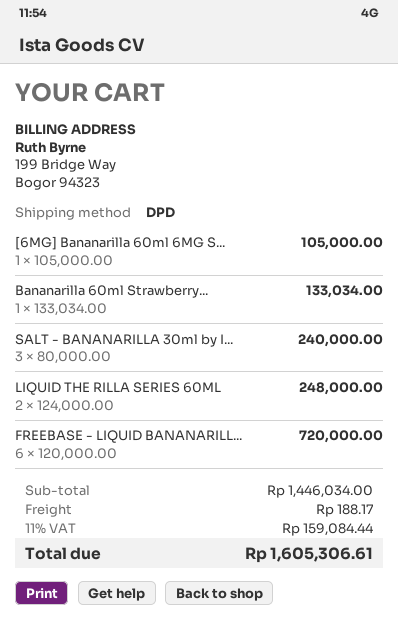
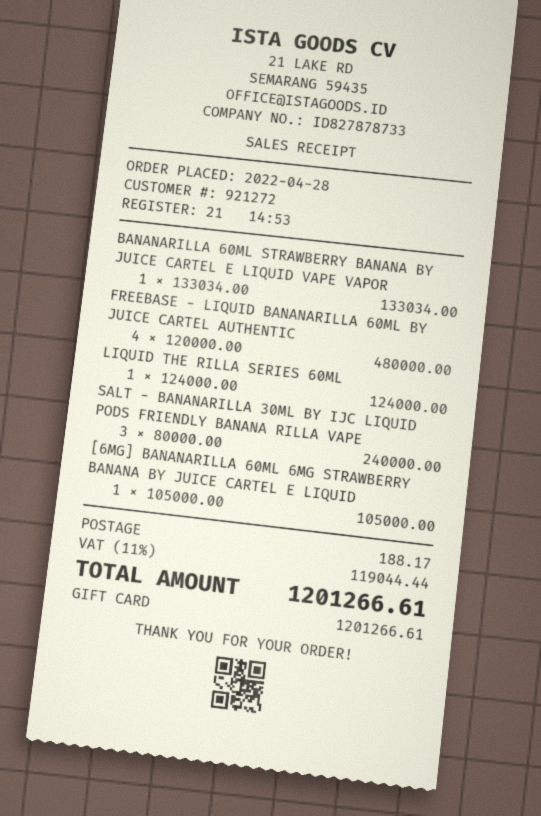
LIQUID THE RILLA SERIES 60ML: 2 x 124000.00 = 248000.00 -> 1 x 124000.00 = 124000.00
FREEBASE - LIQUID BANANARILL...: 6 x 120000.00 = 720000.00 -> 4 x 120000.00 = 480000.00
tax: 11% = 159084.44 -> 11% = 119044.44
total: 1605306.61 -> 1201266.61

